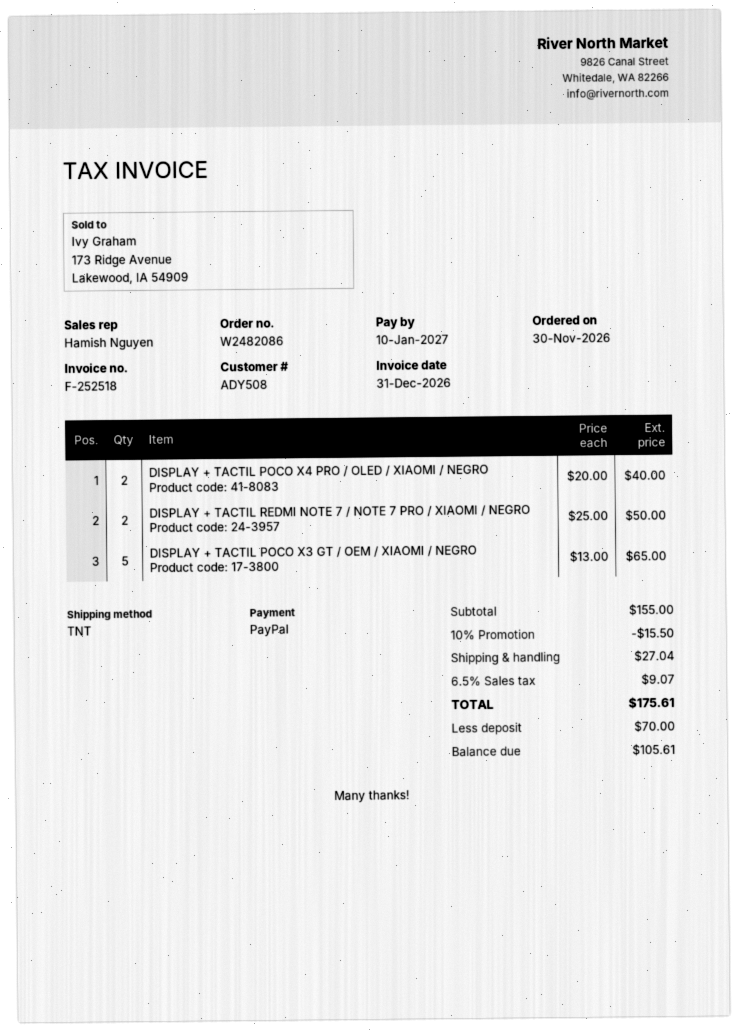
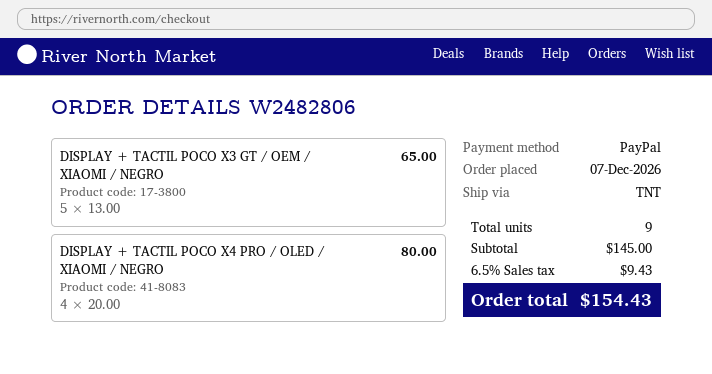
order number: W2482086 -> W2482806
order date: 2026-11-30 -> 2026-12-07
DISPLAY + TACTIL POCO X4 PRO / OLED / XIAOMI / NEGRO: 2 x 20.00 = 40.00 -> 4 x 20.00 = 80.00
DISPLAY + TACTIL REDMI NOTE 7 / NOTE 7 PRO / XIAOMI / NEGRO: 2 x 25.00 = 50.00 -> none
subtotal: 155.00 -> 145.00
discount: 10% = 15.50 -> none
shipping: 27.04 -> none
tax: 6.5% = 9.07 -> 6.5% = 9.43
total: 175.61 -> 154.43

